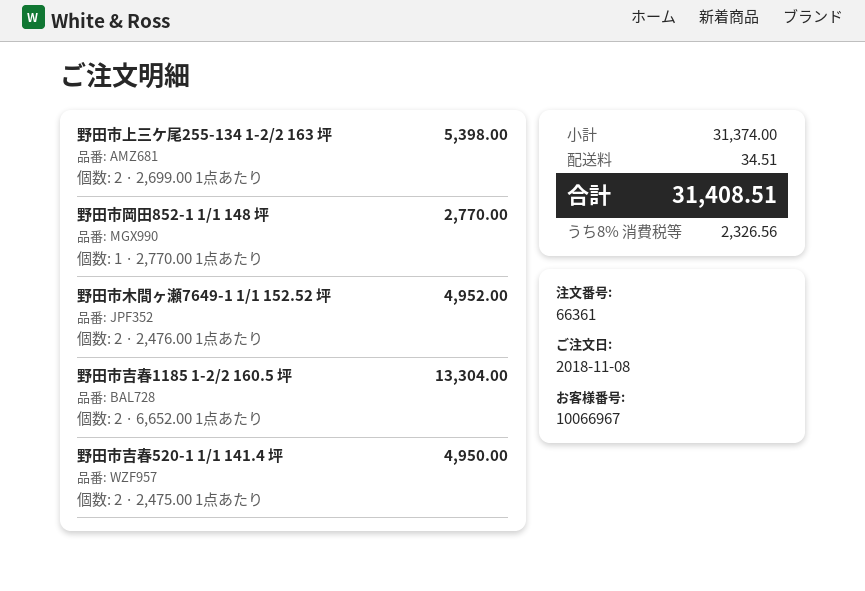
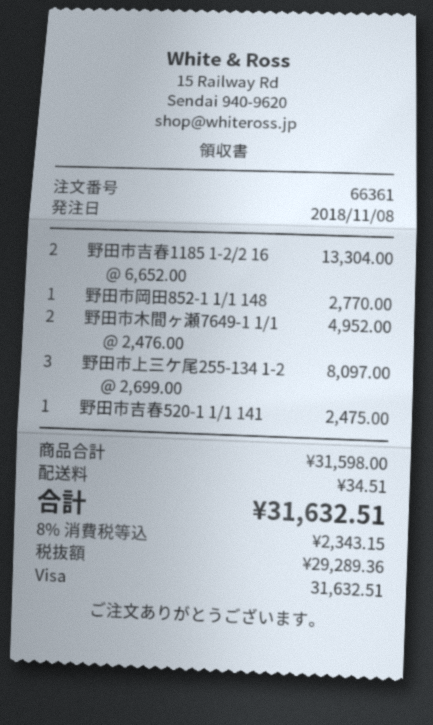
野田市上三ケ尾255-134 1-2/2 163 坪: 2 x 2699.00 = 5398.00 -> 3 x 2699.00 = 8097.00
野田市吉春520-1 1/1 141.4 坪: 2 x 2475.00 = 4950.00 -> 1 x 2475.00 = 2475.00
subtotal: 31374.00 -> 31598.00
tax: 8% = 2326.56 -> 8% = 2343.15
total: 31408.51 -> 31632.51

